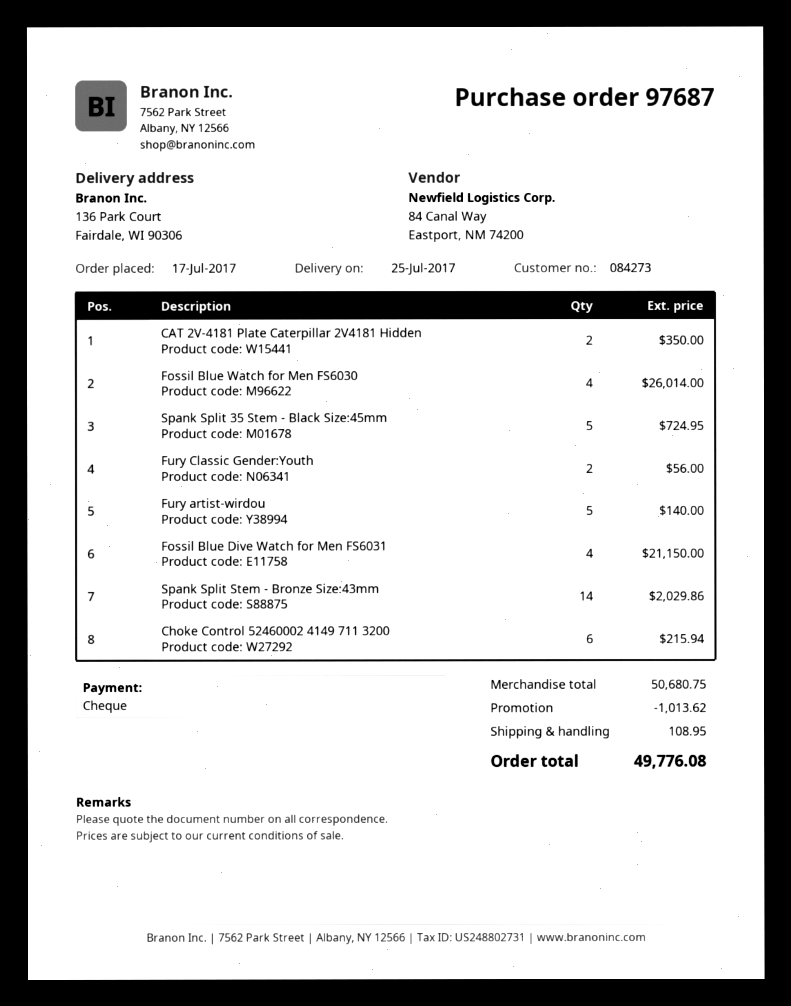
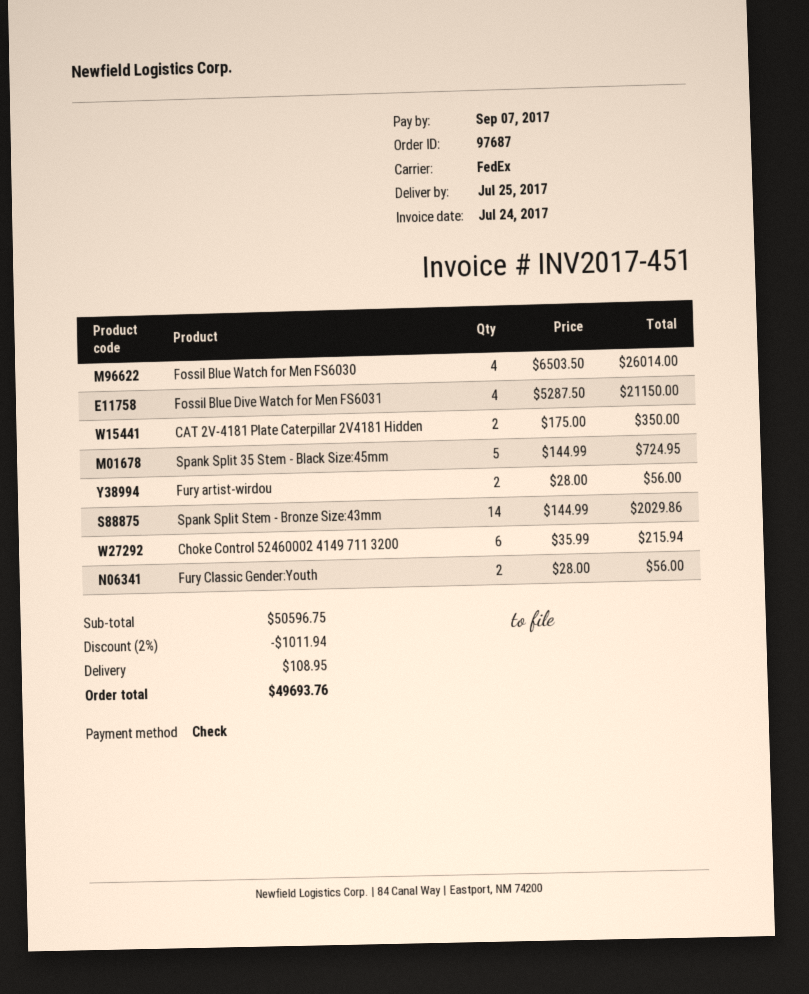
Fury artist-wirdou: 5 for 140.00 -> 2 for 56.00
subtotal: 50680.75 -> 50596.75
discount: 1013.62 -> 1011.94
total: 49776.08 -> 49693.76

